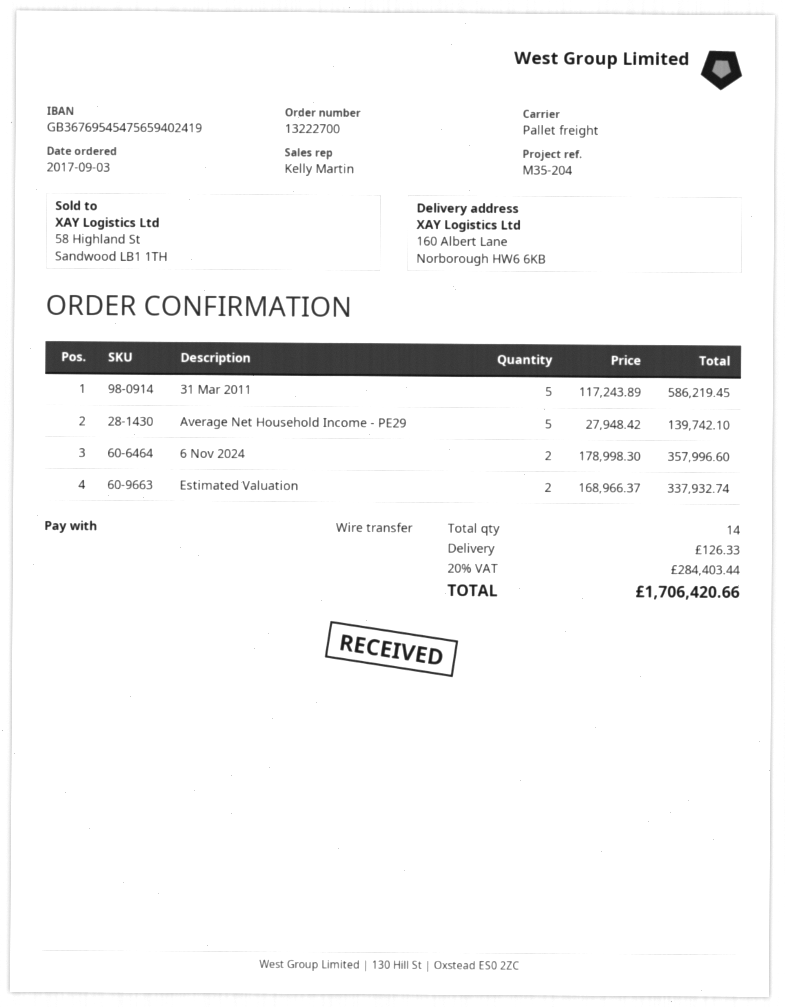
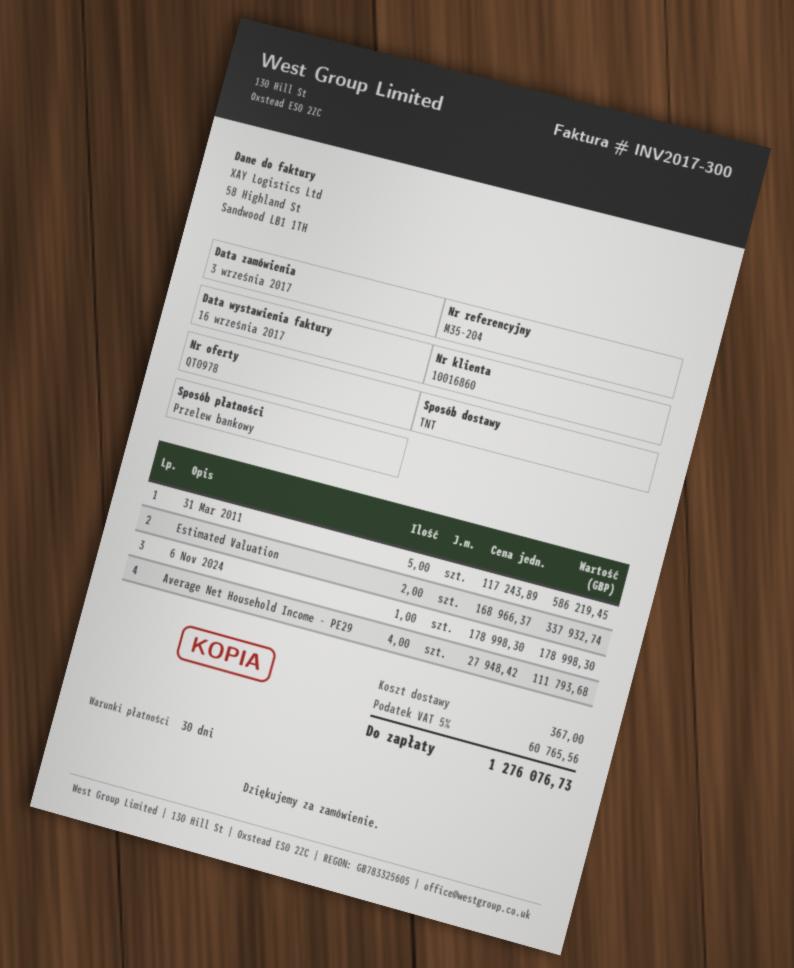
shipping method: pallet freight -> TNT
Average Net Household Income - PE29: 5 x 27948.42 = 139742.10 -> 4 x 27948.42 = 111793.68
6 Nov 2024: 2 x 178998.30 = 357996.60 -> 1 x 178998.30 = 178998.30
shipping: 126.33 -> 367.00
tax: 20% = 284403.44 -> 5% = 60765.56
total: 1706420.66 -> 1276076.73

